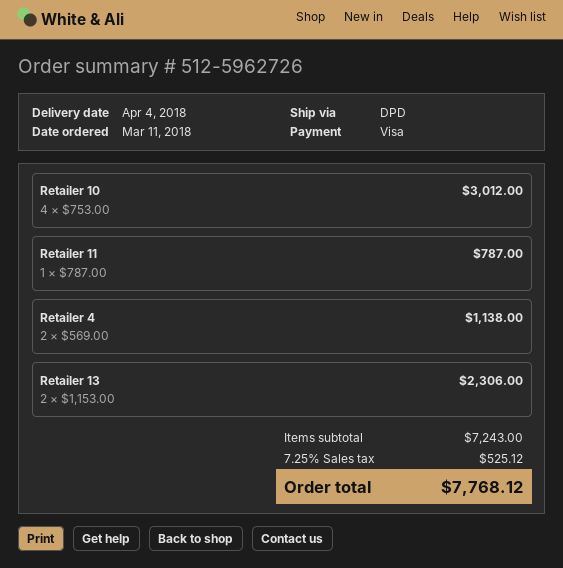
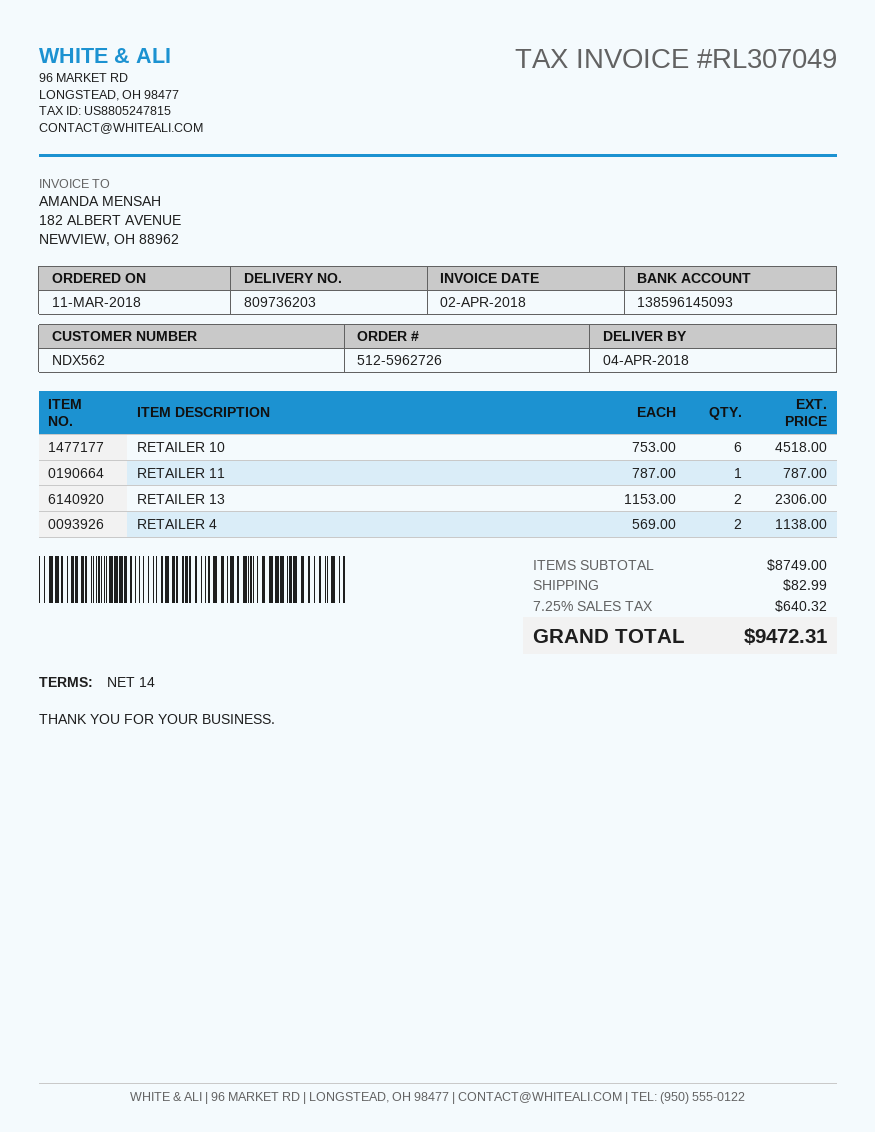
Retailer 10: 4 x 753.00 = 3012.00 -> 6 x 753.00 = 4518.00
subtotal: 7243.00 -> 8749.00
shipping: none -> 82.99
tax: 7.25% = 525.12 -> 7.25% = 640.32
total: 7768.12 -> 9472.31

